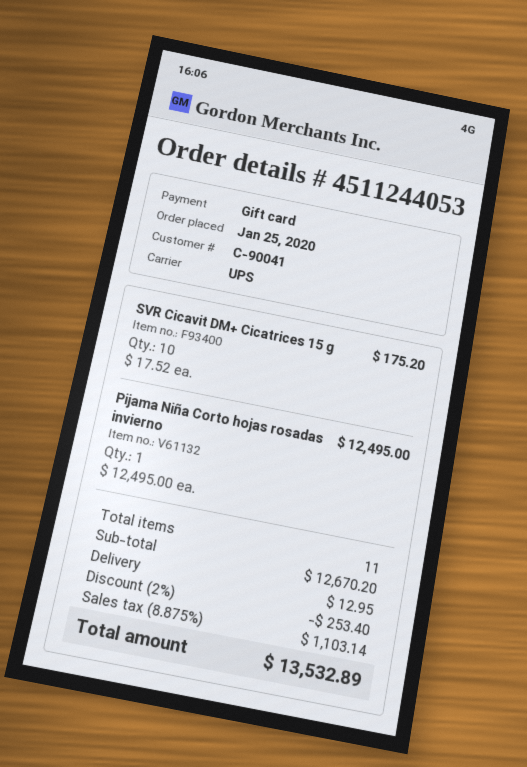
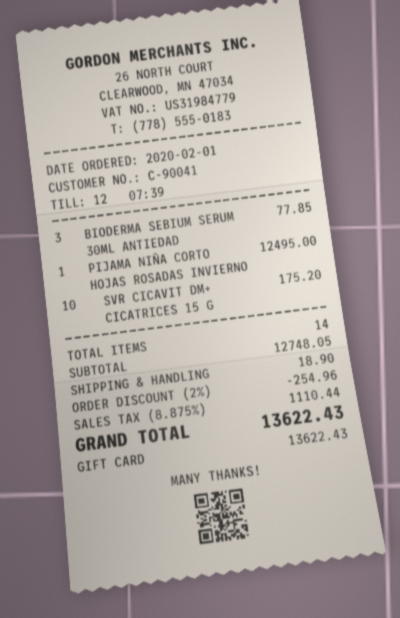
order date: 2020-01-25 -> 2020-02-01
BIODERMA SEBIUM SERUM 30ML ANTIEDAD: none -> 3 for 77.85
total quantity: 11 -> 14
subtotal: 12670.20 -> 12748.05
discount: 2% = 253.40 -> 2% = 254.96
shipping: 12.95 -> 18.90
tax: 8.875% = 1103.14 -> 8.875% = 1110.44
total: 13532.89 -> 13622.43

